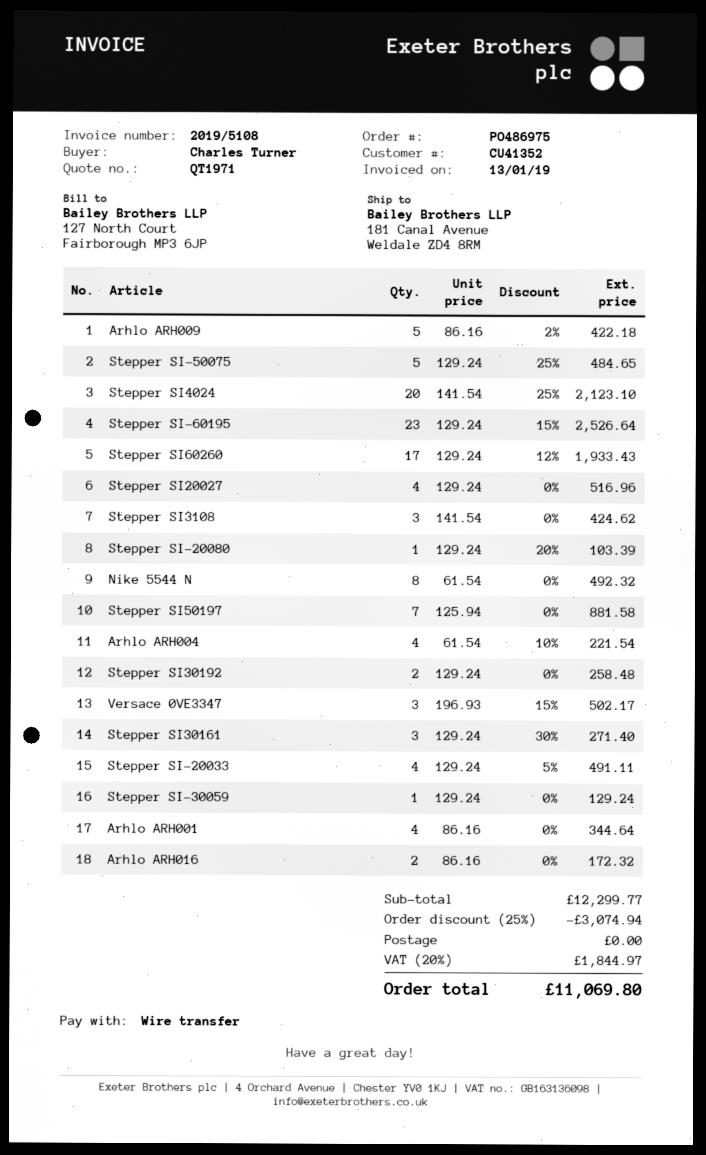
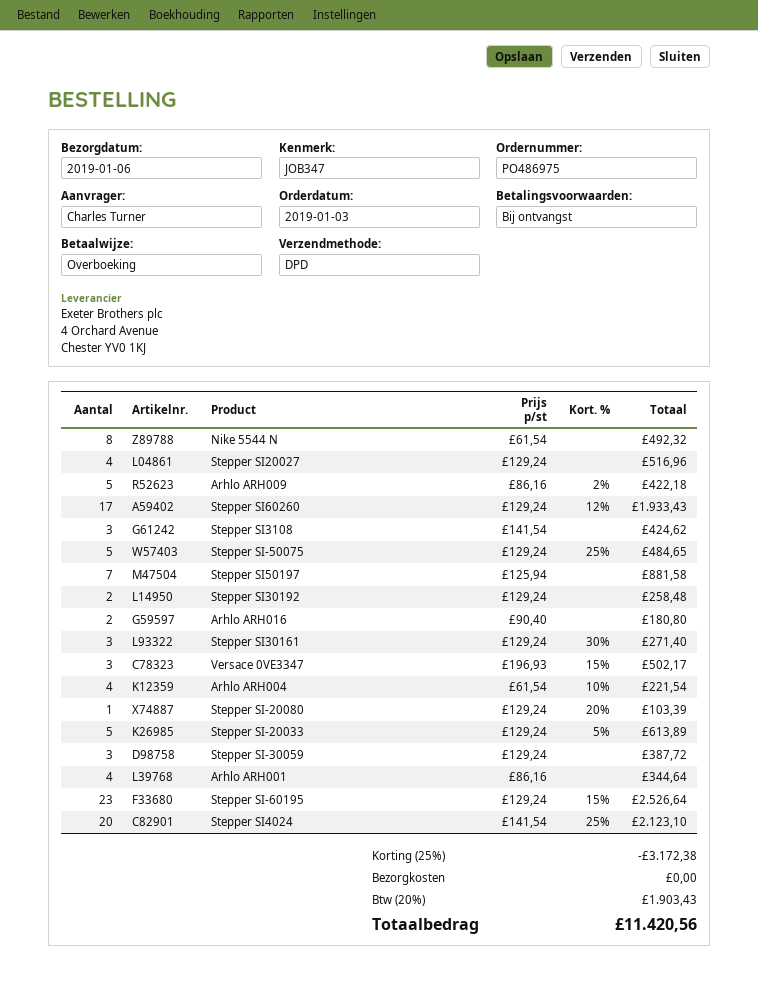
Stepper SI-20033: 4 x 129.24 - 5% = 491.11 -> 5 x 129.24 - 5% = 613.89
Stepper SI-30059: 1 x 129.24 = 129.24 -> 3 x 129.24 = 387.72
Arhlo ARH016: 2 x 86.16 = 172.32 -> 2 x 90.40 = 180.80
discount: 25% = 3074.94 -> 25% = 3172.38
tax: 20% = 1844.97 -> 20% = 1903.43
total: 11069.80 -> 11420.56

